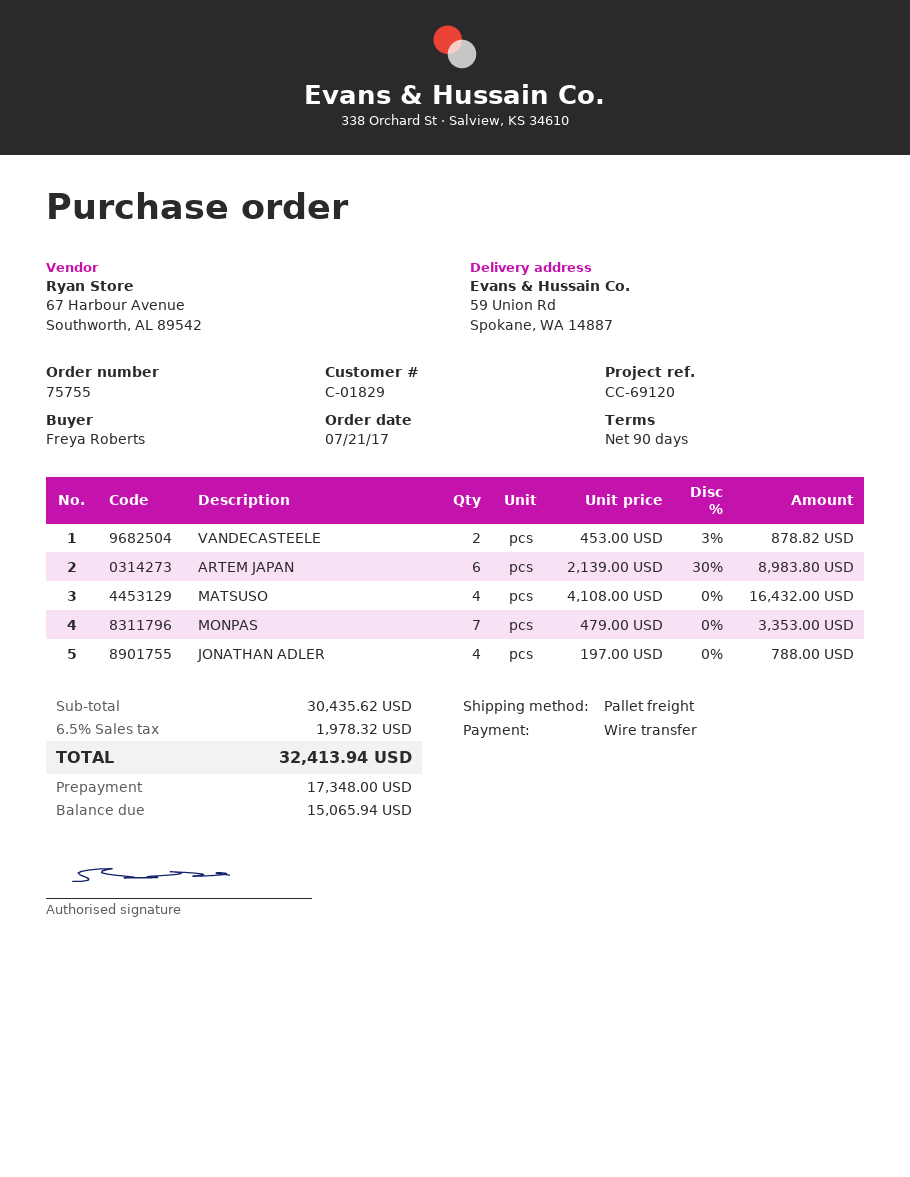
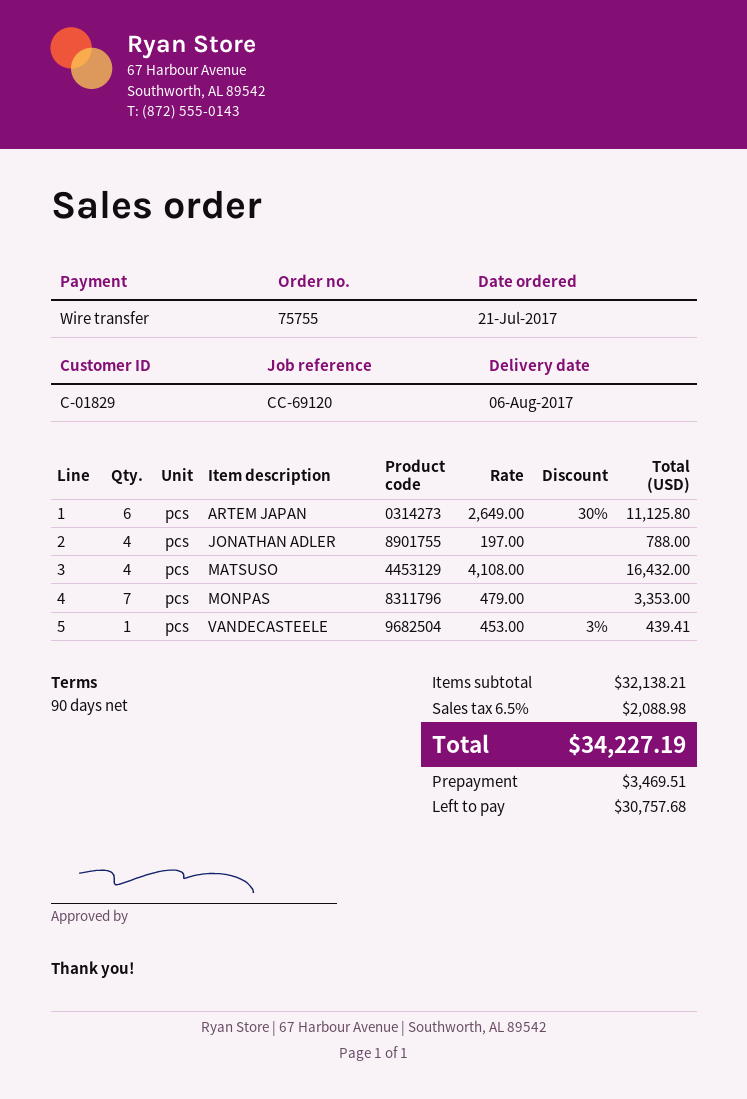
VANDECASTEELE: 2 x 453.00 - 3% = 878.82 -> 1 x 453.00 - 3% = 439.41
ARTEM JAPAN: 6 x 2139.00 - 30% = 8983.80 -> 6 x 2649.00 - 30% = 11125.80
subtotal: 30435.62 -> 32138.21
tax: 6.5% = 1978.32 -> 6.5% = 2088.98
total: 32413.94 -> 34227.19
deposit: 17348.00 -> 3469.51
balance: 15065.94 -> 30757.68

